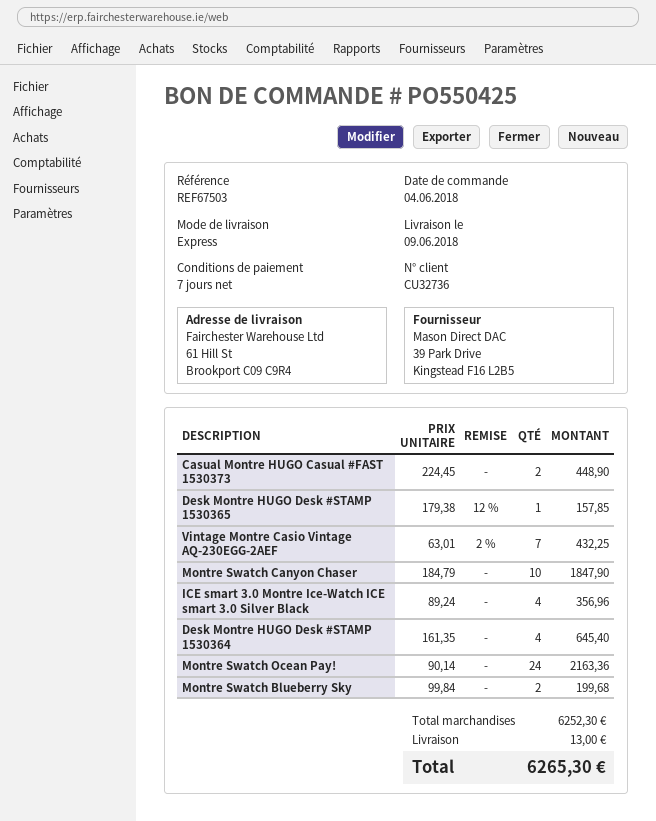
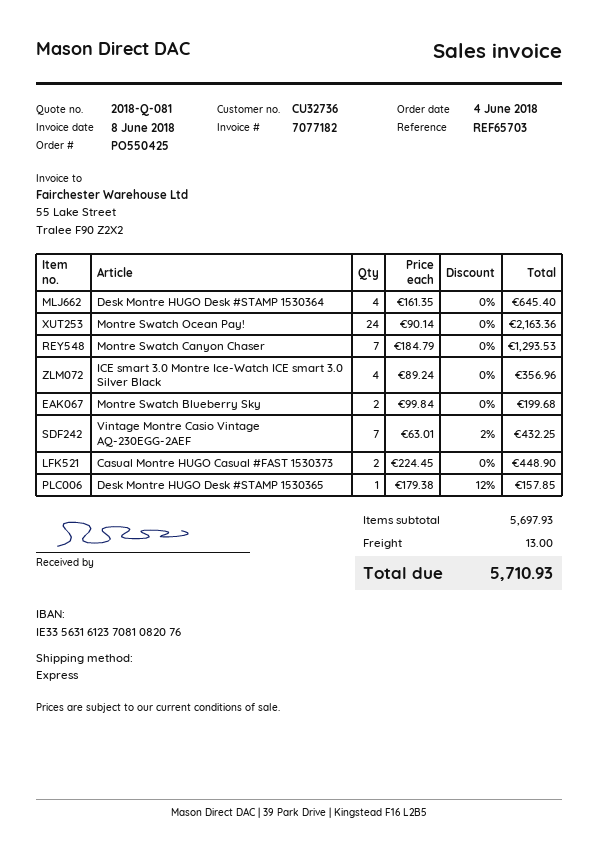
reference: REF67503 -> REF65703
Montre Swatch Canyon Chaser: 10 x 184.79 = 1847.90 -> 7 x 184.79 = 1293.53
subtotal: 6252.30 -> 5697.93
total: 6265.30 -> 5710.93

